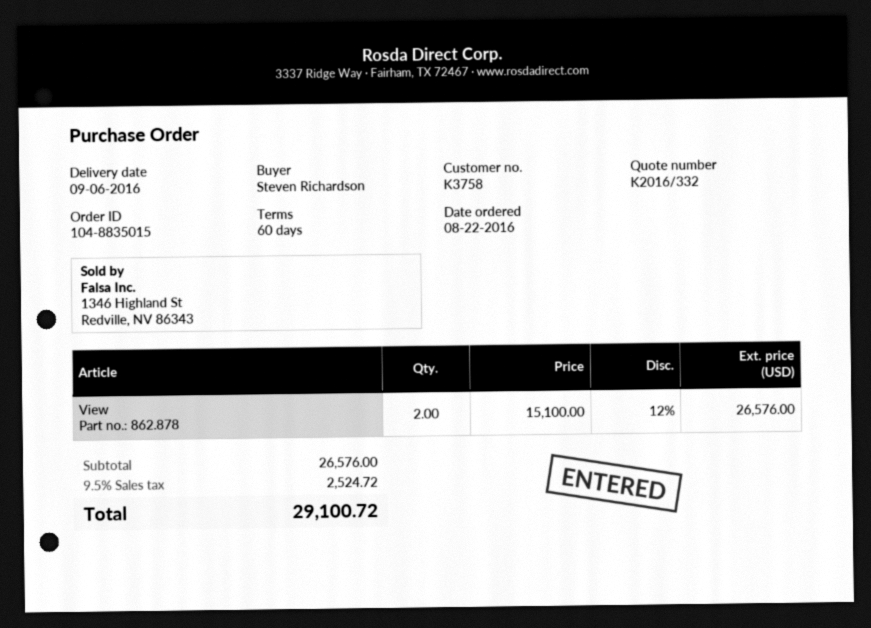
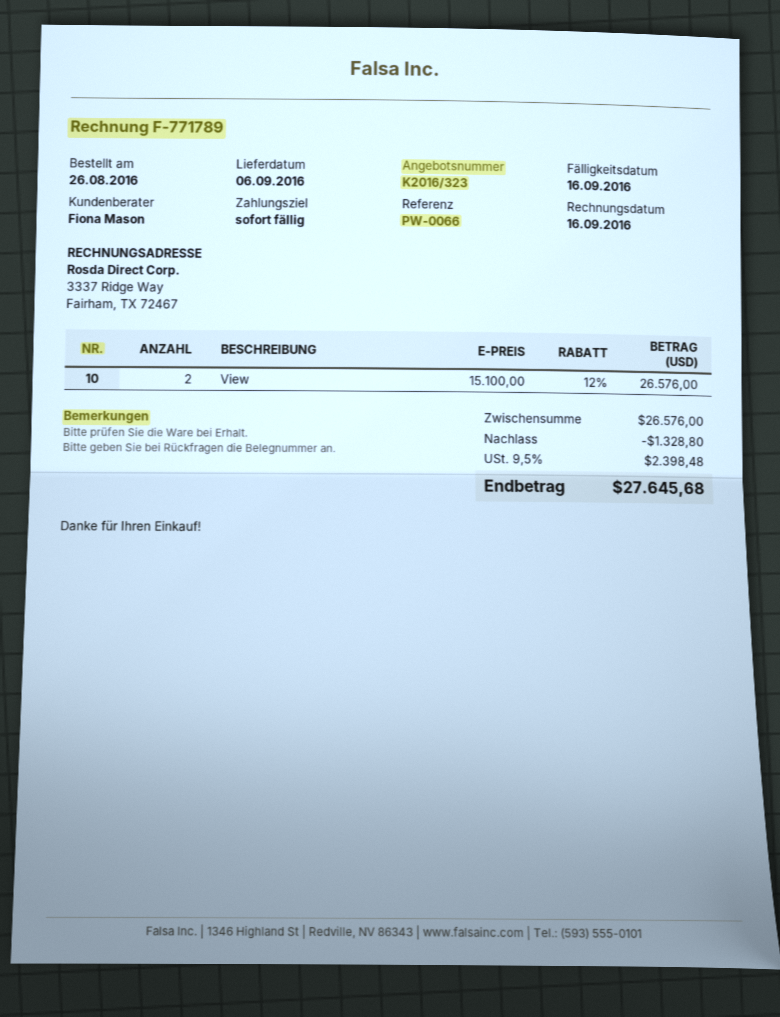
quote number: K2016/332 -> K2016/323
order date: 2016-08-22 -> 2016-08-26
payment terms: 60 days -> on receipt
discount: none -> 1328.80
tax: 9.5% = 2524.72 -> 9.5% = 2398.48
total: 29100.72 -> 27645.68

